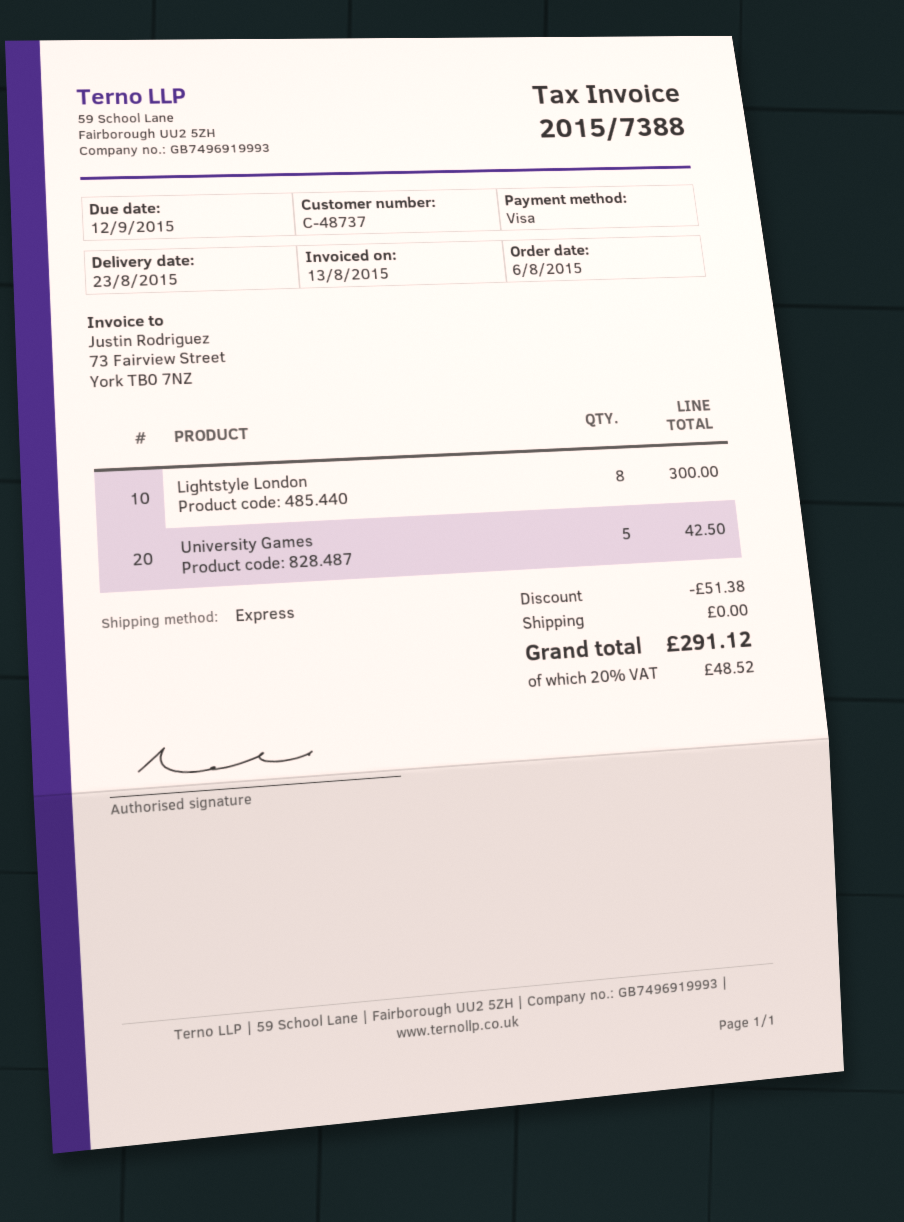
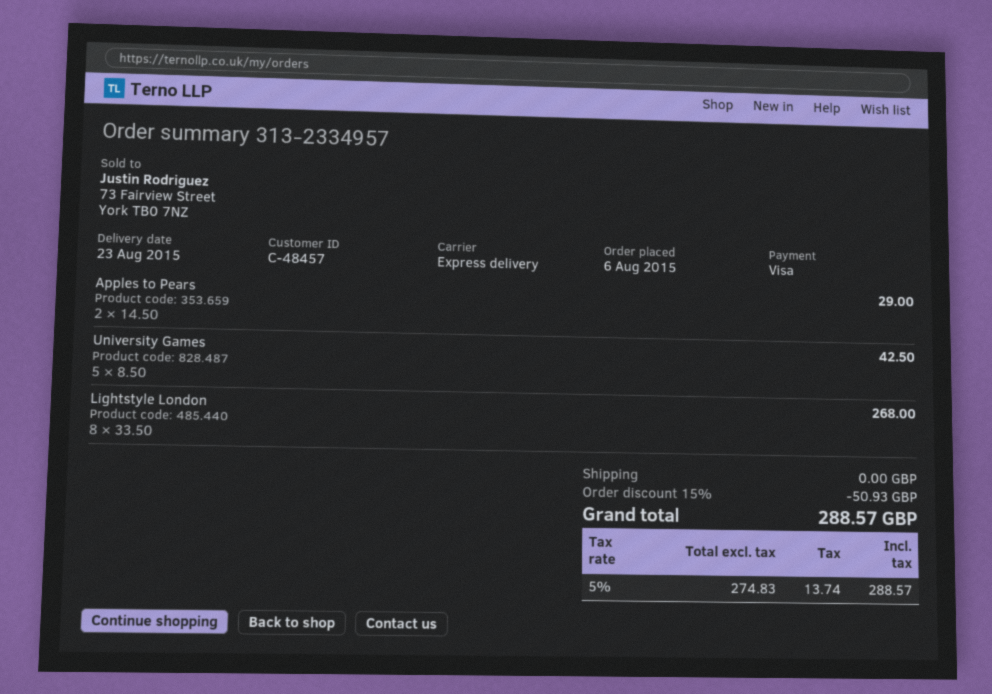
customer number: C-48737 -> C-48457
Lightstyle London: 8 for 300.00 -> 8 for 268.00
Apples to Pears: none -> 2 for 29.00
discount: 51.38 -> 50.93
tax: 20% = 48.52 -> 5% = 13.74
total: 291.12 -> 288.57

